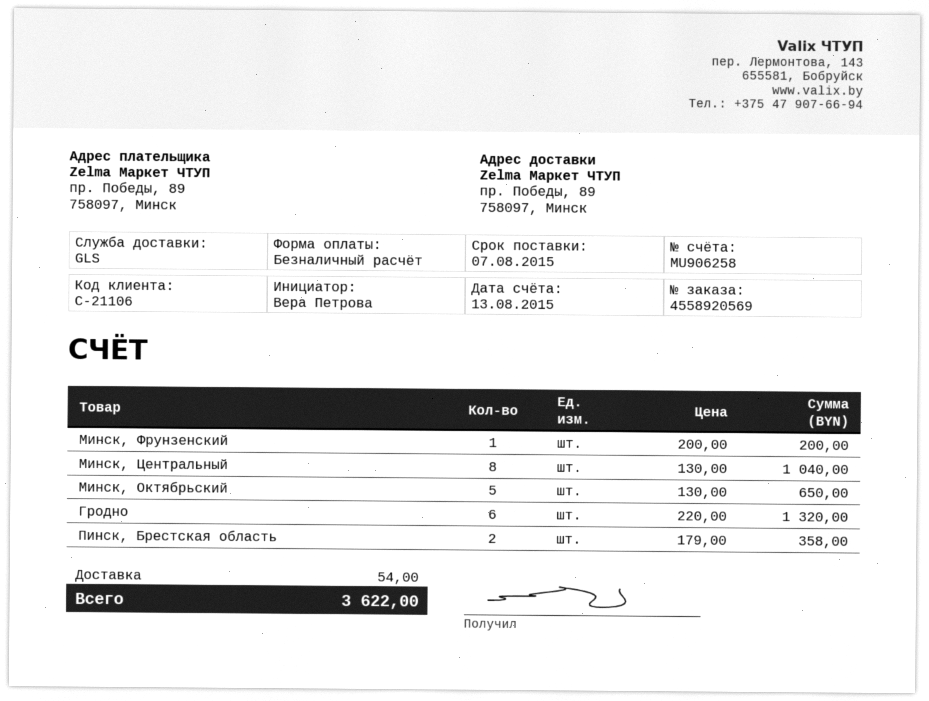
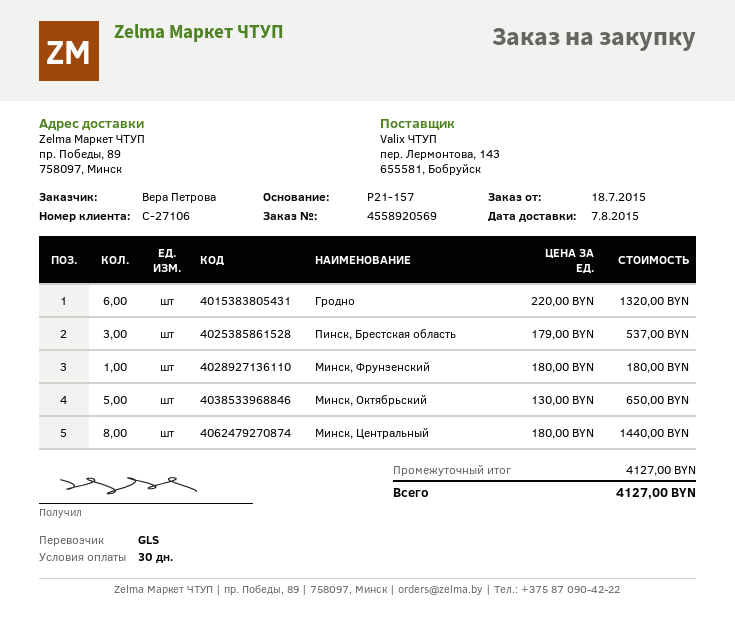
customer number: C-21106 -> C-27106
Минск, Фрунзенский: 1 x 200.00 = 200.00 -> 1 x 180.00 = 180.00
Минск, Центральный: 8 x 130.00 = 1040.00 -> 8 x 180.00 = 1440.00
Пинск, Брестская область: 2 x 179.00 = 358.00 -> 3 x 179.00 = 537.00
shipping: 54.00 -> none
total: 3622.00 -> 4127.00

